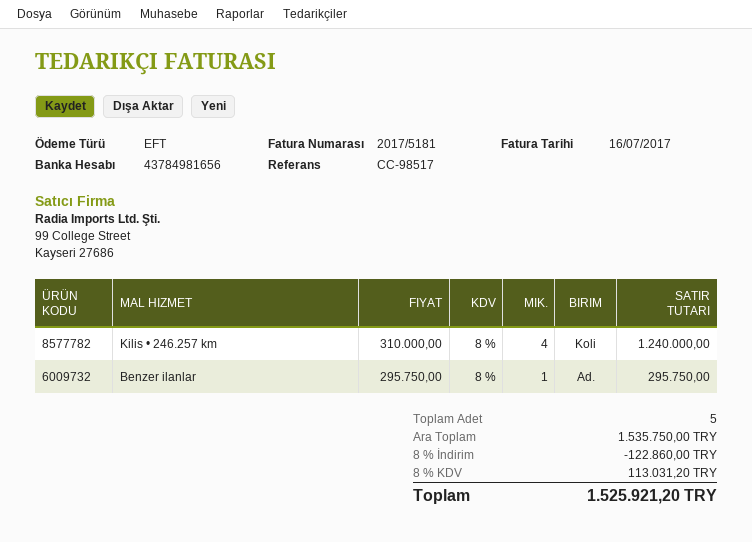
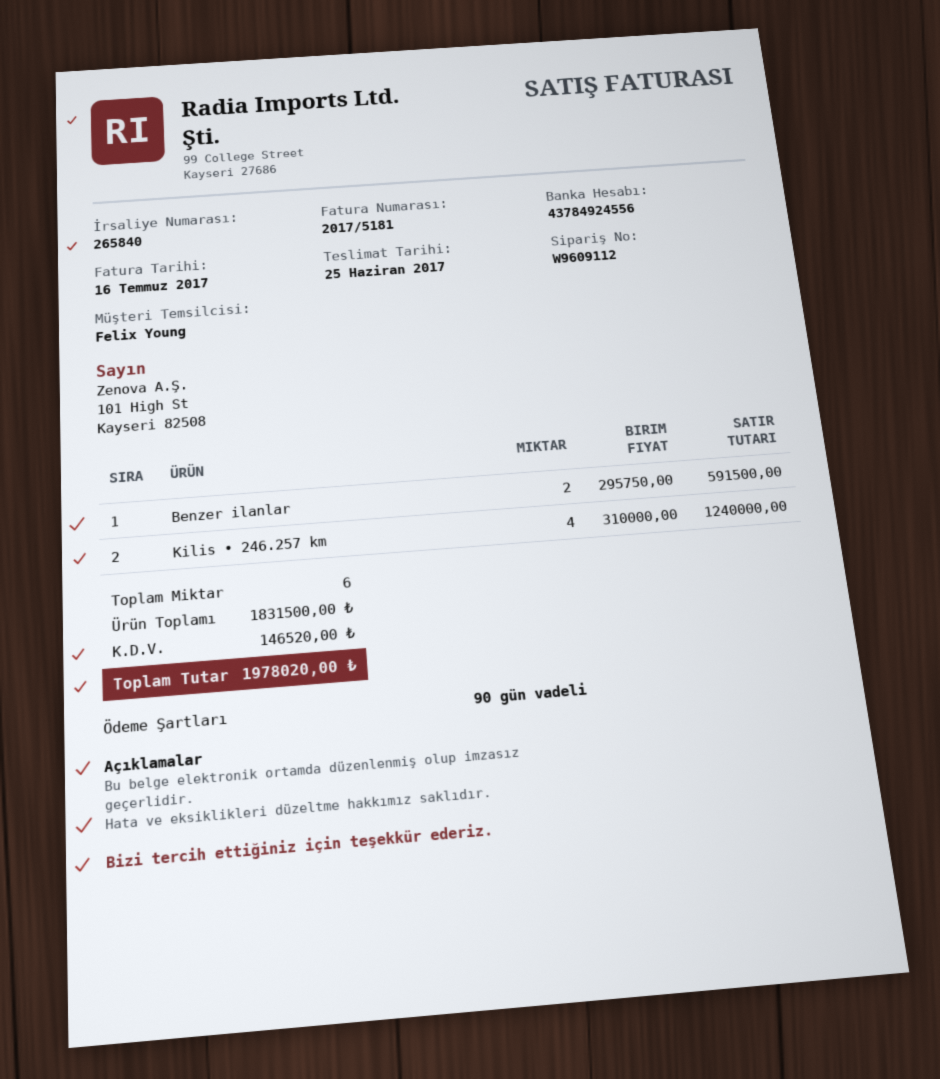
bank account: 43784981656 -> 43784924556
Benzer ilanlar: 1 x 295750.00 = 295750.00 -> 2 x 295750.00 = 591500.00
total quantity: 5 -> 6
subtotal: 1535750.00 -> 1831500.00
discount: 8% = 122860.00 -> none
tax: 113031.20 -> 146520.00
total: 1525921.20 -> 1978020.00

